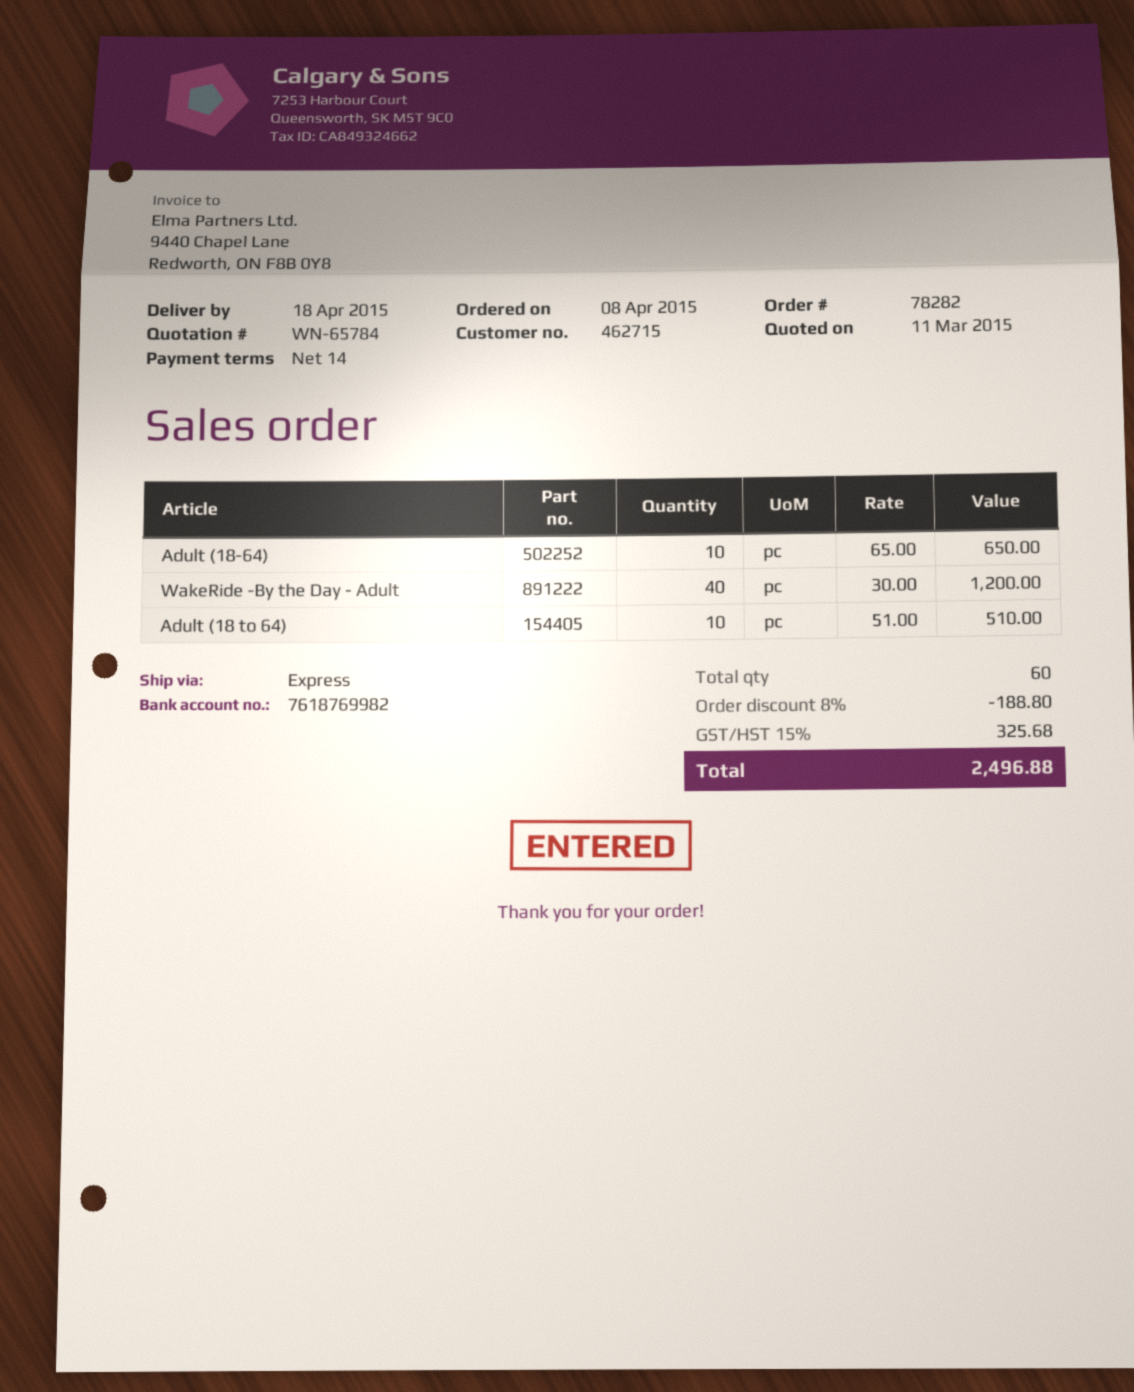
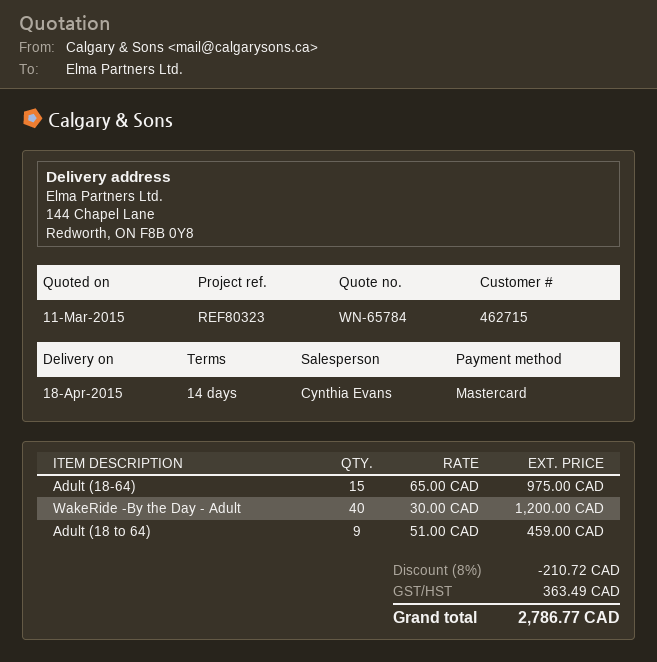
Adult (18-64): 10 x 65.00 = 650.00 -> 15 x 65.00 = 975.00
Adult (18 to 64): 10 x 51.00 = 510.00 -> 9 x 51.00 = 459.00
discount: 8% = 188.80 -> 8% = 210.72
tax: 325.68 -> 363.49
total: 2496.88 -> 2786.77

